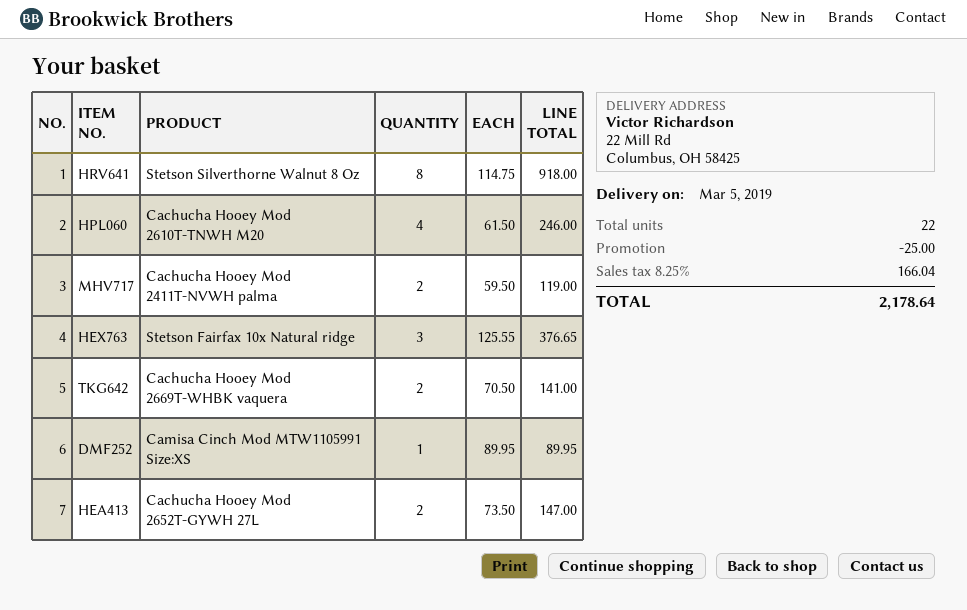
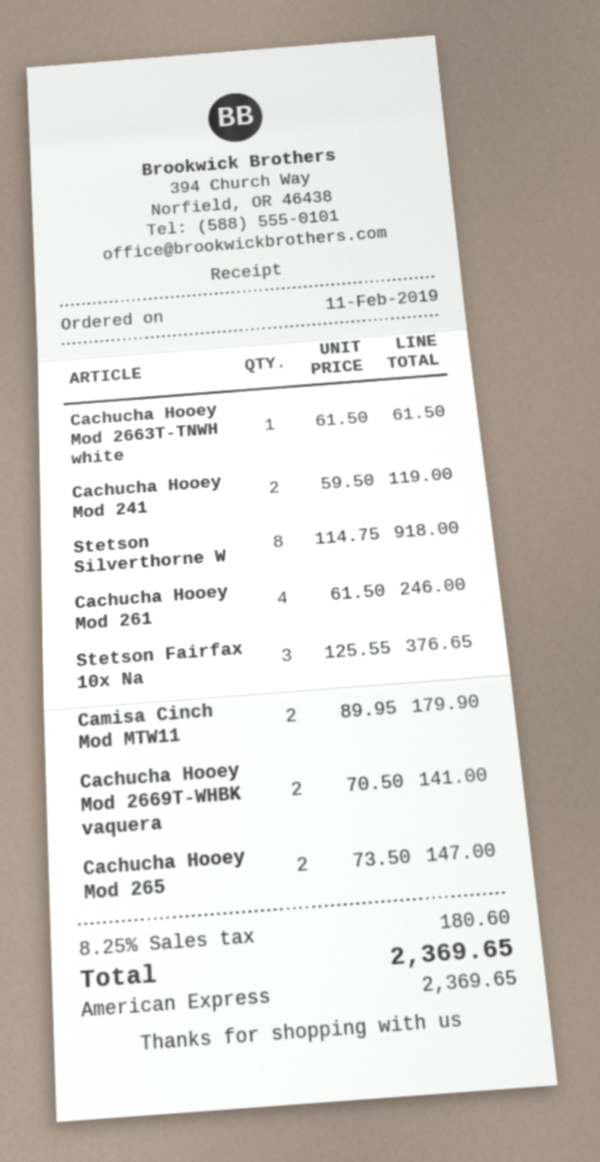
Camisa Cinch Mod MTW1105991 Size:XS: 1 x 89.95 = 89.95 -> 2 x 89.95 = 179.90
Cachucha Hooey Mod 2663T-TNWH white: none -> 1 x 61.50 = 61.50
discount: 25.00 -> none
tax: 8.25% = 166.04 -> 8.25% = 180.60
total: 2178.64 -> 2369.65

